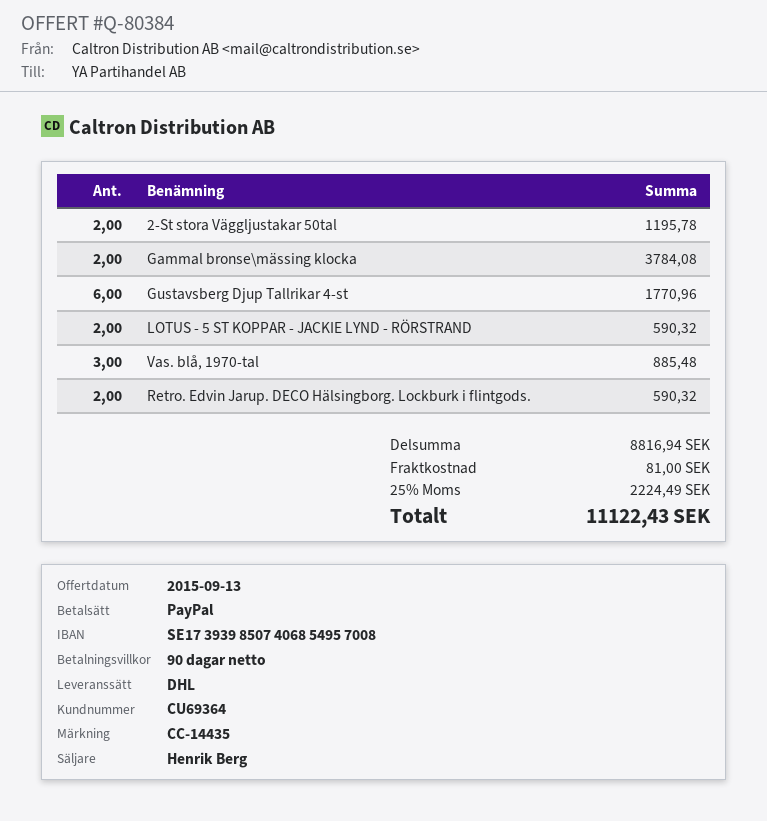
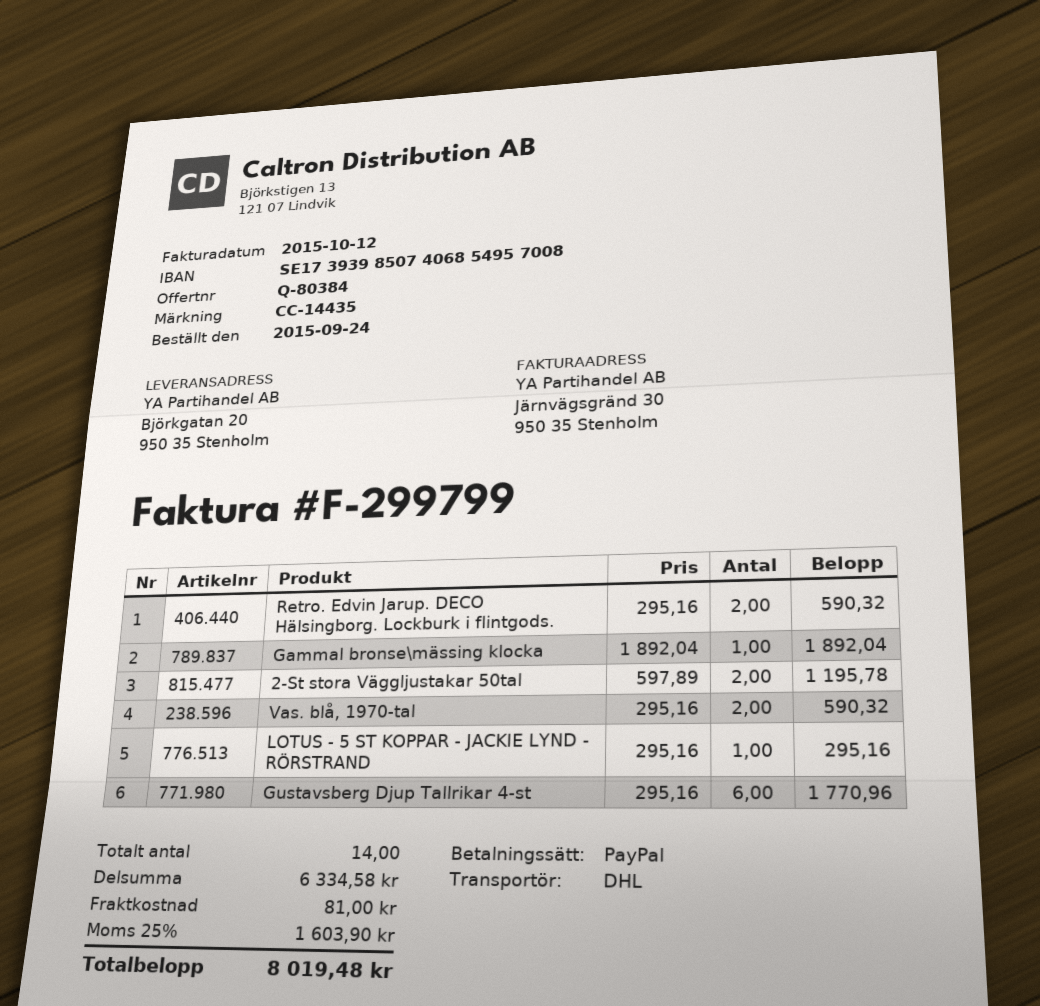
Gammal bronse\mässing klocka: 2 for 3784.08 -> 1 for 1892.04
LOTUS - 5 ST KOPPAR - JACKIE LYND - RÖRSTRAND: 2 for 590.32 -> 1 for 295.16
Vas. blå, 1970-tal: 3 for 885.48 -> 2 for 590.32
subtotal: 8816.94 -> 6334.58
tax: 25% = 2224.49 -> 25% = 1603.90
total: 11122.43 -> 8019.48

